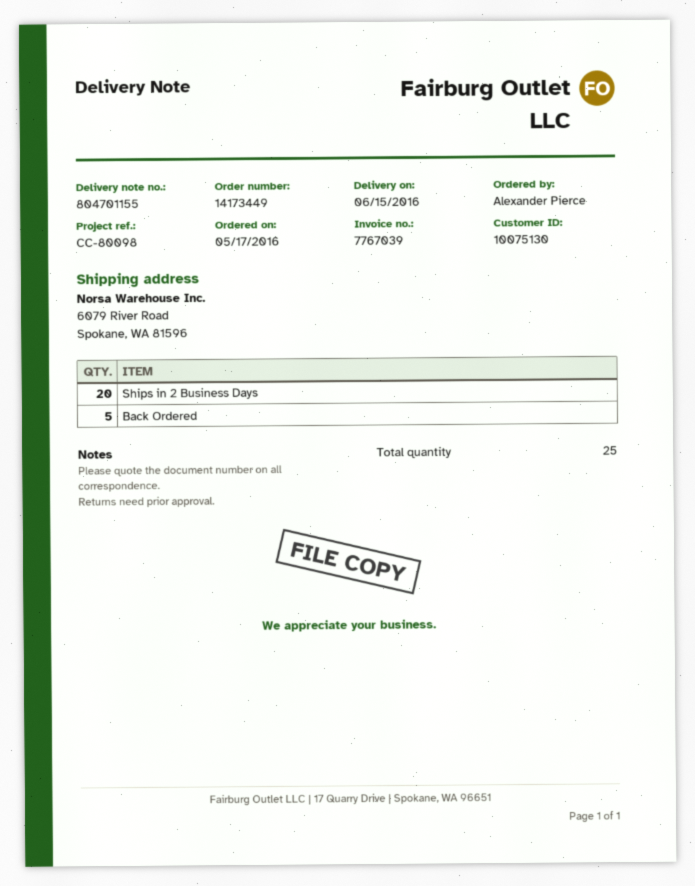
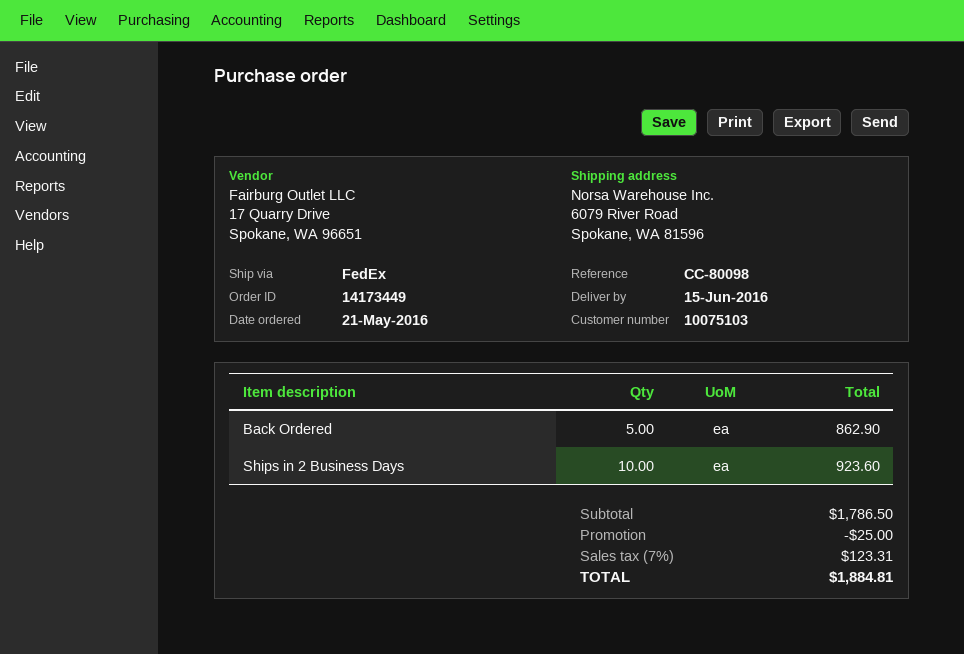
order date: 2016-05-17 -> 2016-05-21
customer number: 10075130 -> 10075103
Ships in 2 Business Days: 20 -> 10

